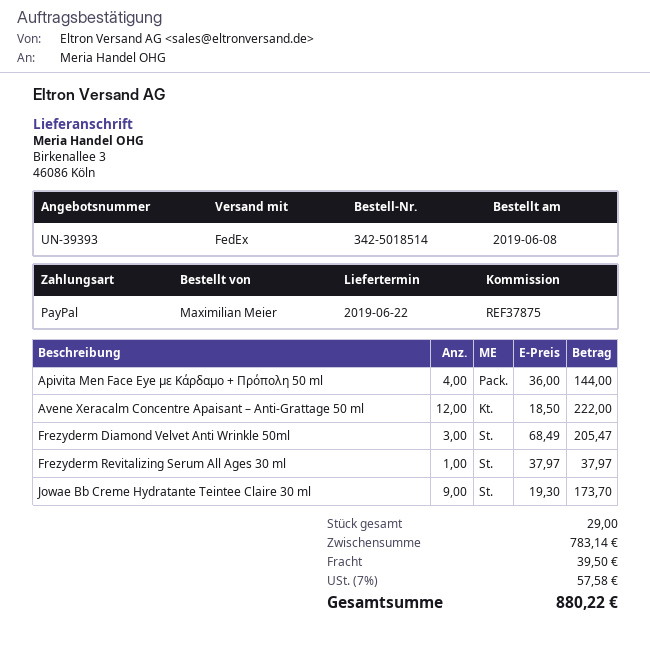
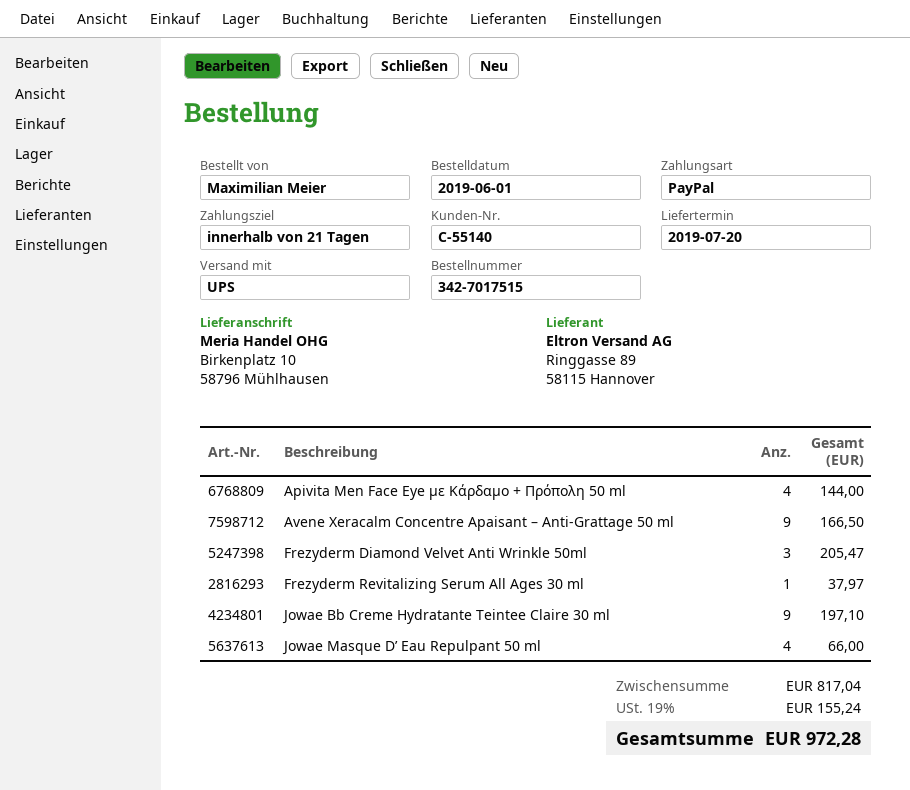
order number: 342-5018514 -> 342-7017515
order date: 2019-06-08 -> 2019-06-01
delivery date: 2019-06-22 -> 2019-07-20
shipping method: FedEx -> UPS
ship to: Birkenallee 3, 46086 Köln -> Birkenplatz 10, 58796 Mühlhausen
Avene Xeracalm Concentre Apaisant – Anti-Grattage 50 ml: 12 for 222.00 -> 9 for 166.50
Jowae Bb Creme Hydratante Teintee Claire 30 ml: 9 for 173.70 -> 9 for 197.10
Jowae Masque D’ Eau Repulpant 50 ml: none -> 4 for 66.00
subtotal: 783.14 -> 817.04
shipping: 39.50 -> none
tax: 7% = 57.58 -> 19% = 155.24
total: 880.22 -> 972.28

